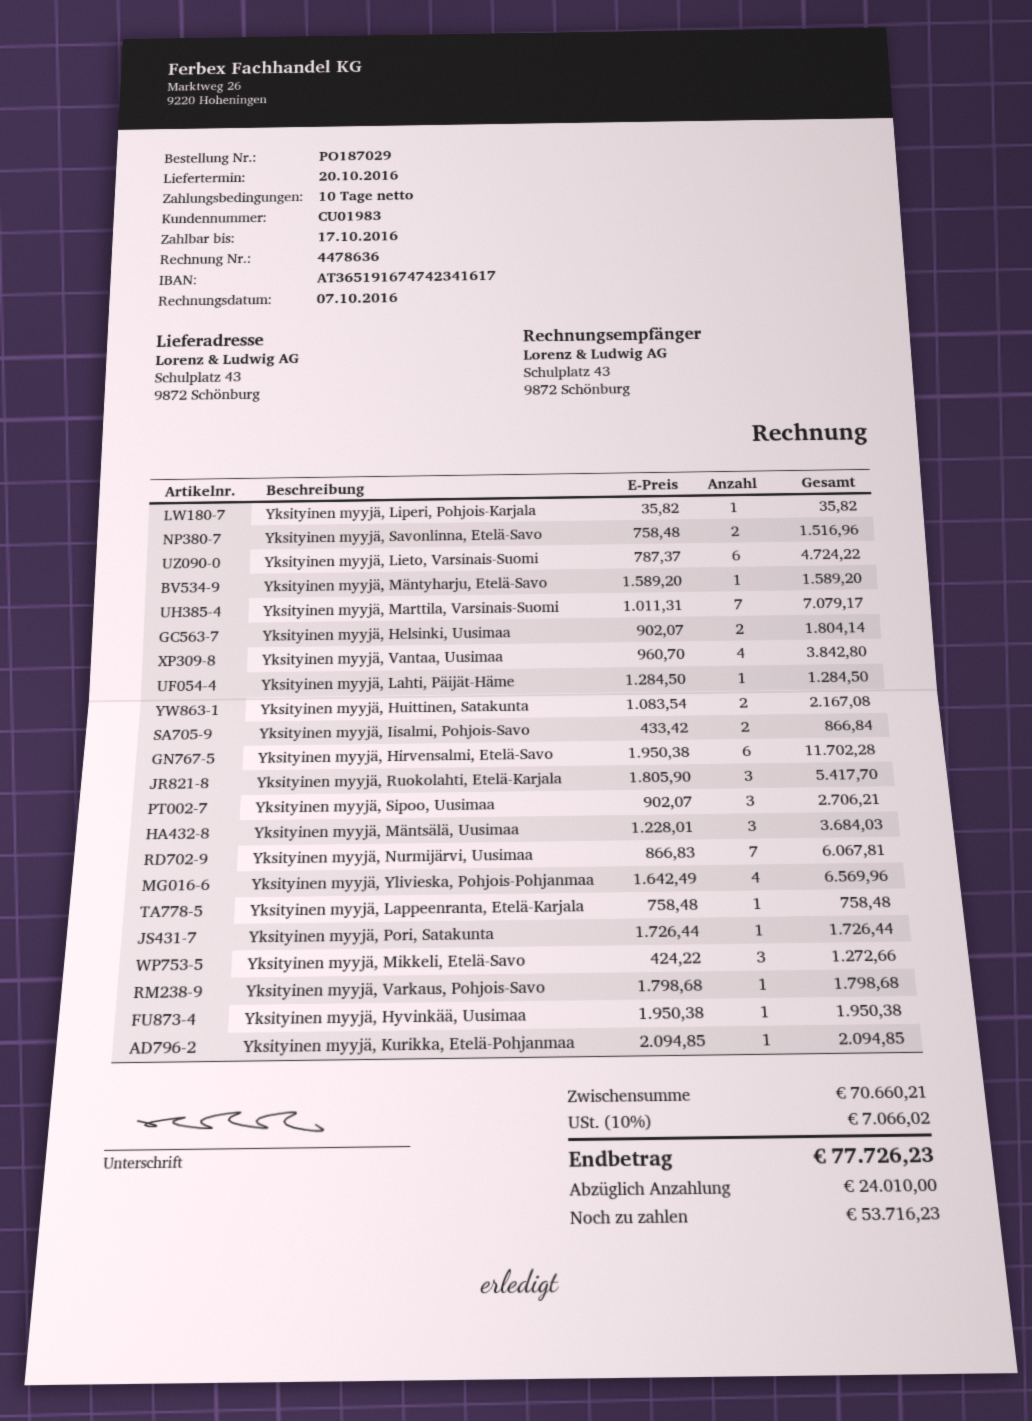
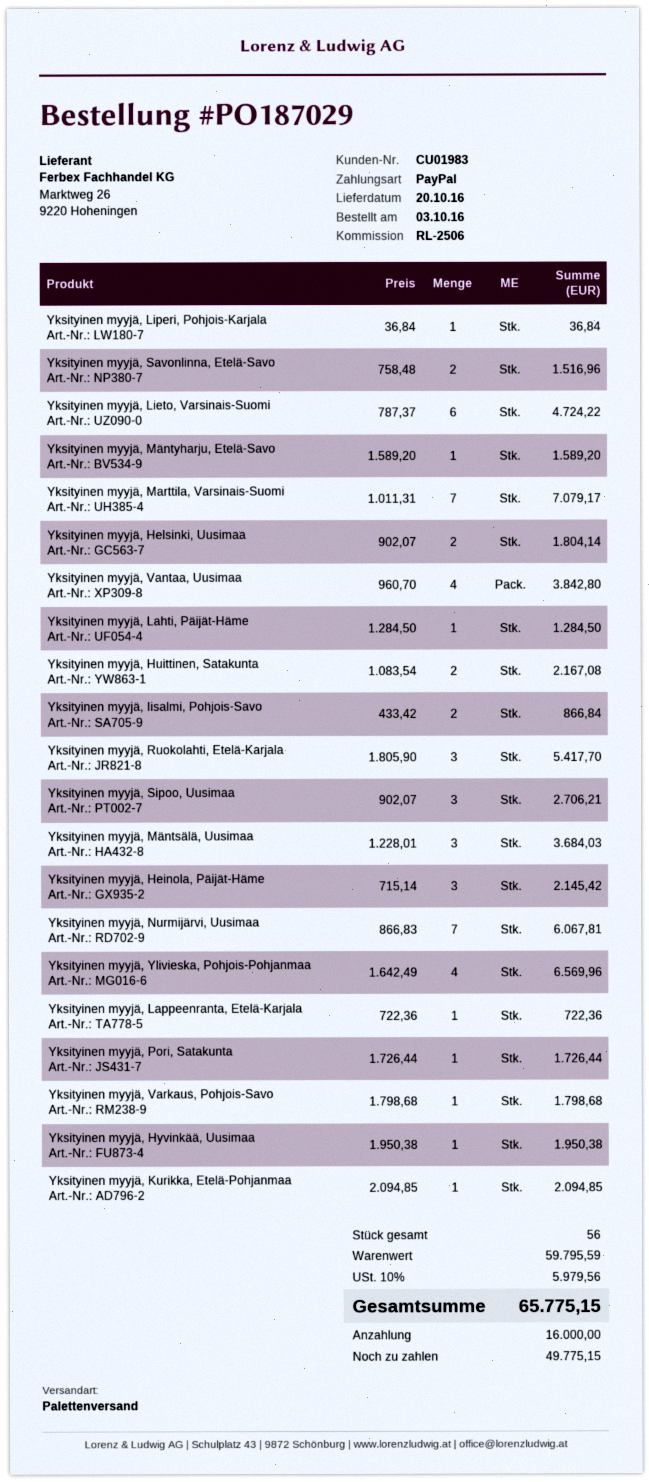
Yksityinen myyjä, Liperi, Pohjois-Karjala: 1 x 35.82 = 35.82 -> 1 x 36.84 = 36.84
Yksityinen myyjä, Hirvensalmi, Etelä-Savo: 6 x 1950.38 = 11702.28 -> none
Yksityinen myyjä, Lappeenranta, Etelä-Karjala: 1 x 758.48 = 758.48 -> 1 x 722.36 = 722.36
Yksityinen myyjä, Mikkeli, Etelä-Savo: 3 x 424.22 = 1272.66 -> none
Yksityinen myyjä, Heinola, Päijät-Häme: none -> 3 x 715.14 = 2145.42
subtotal: 70660.21 -> 59795.59
tax: 10% = 7066.02 -> 10% = 5979.56
total: 77726.23 -> 65775.15
deposit: 24010.00 -> 16000.00
balance: 53716.23 -> 49775.15

